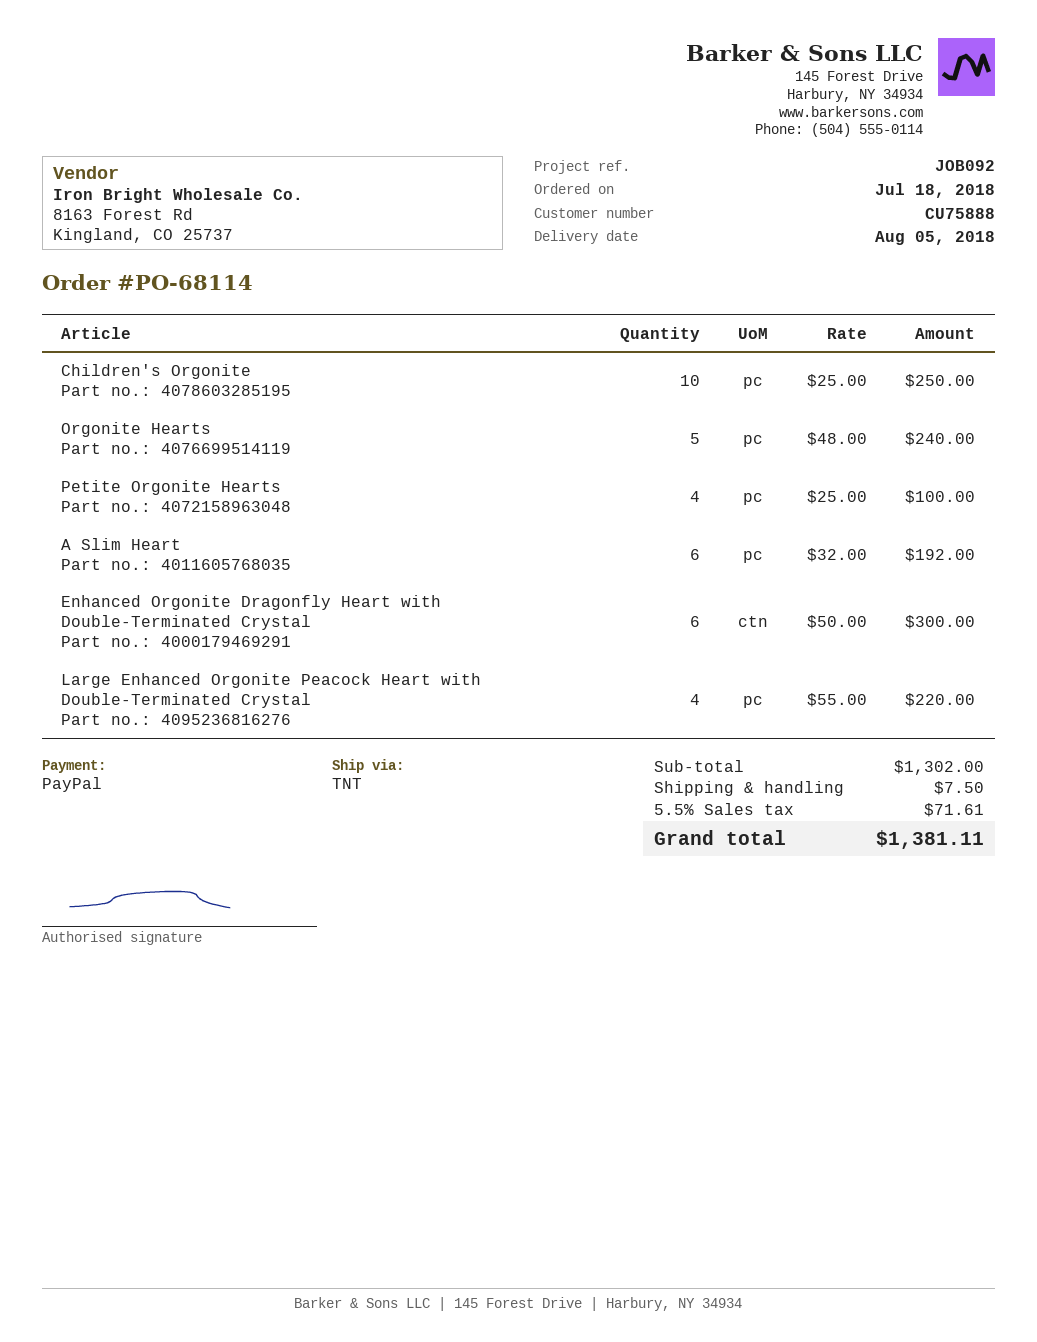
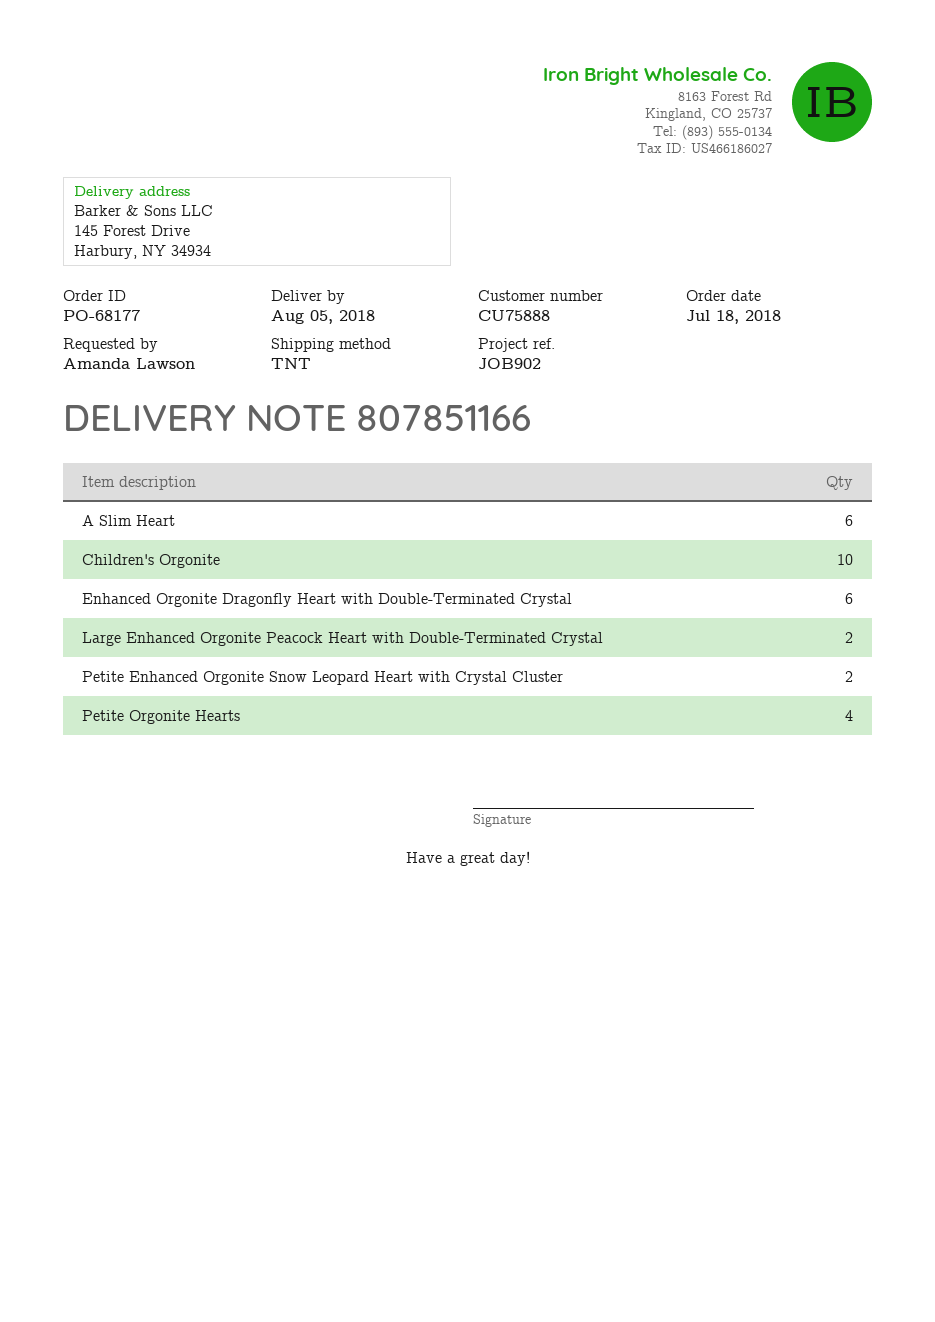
order number: PO-68114 -> PO-68177
reference: JOB092 -> JOB902
Orgonite Hearts: 5 -> none
Large Enhanced Orgonite Peacock Heart with Double-Terminated Crystal: 4 -> 2
Petite Enhanced Orgonite Snow Leopard Heart with Crystal Cluster: none -> 2

